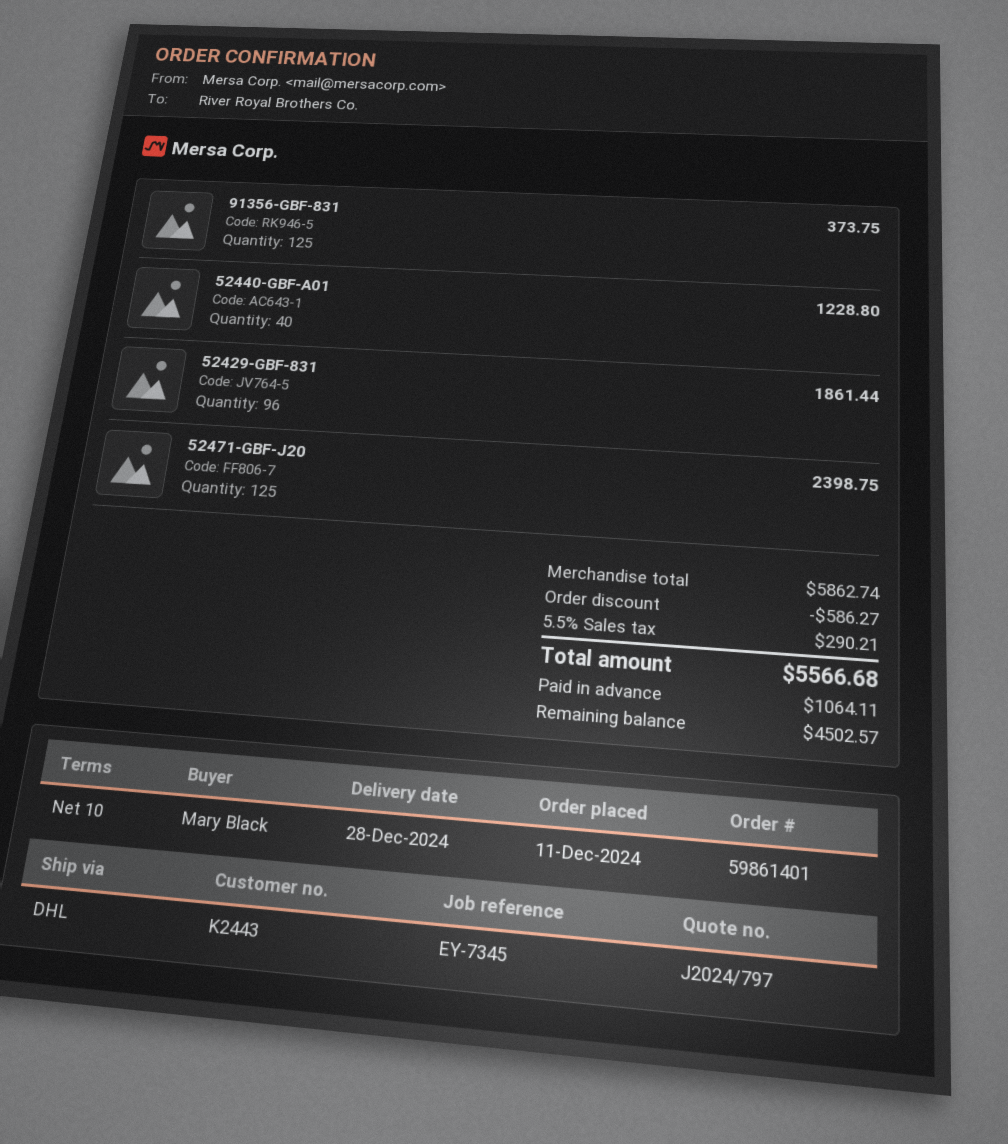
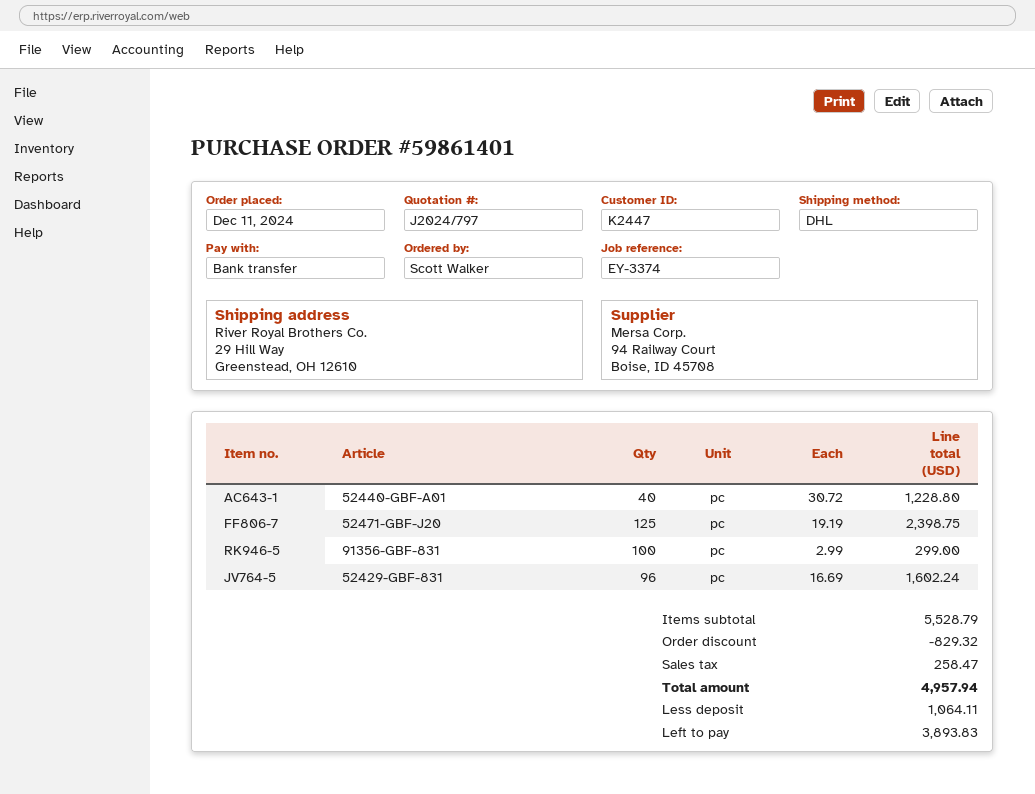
customer number: K2443 -> K2447
reference: EY-7345 -> EY-3374
ordered by: Mary Black -> Scott Walker
91356-GBF-831: 125 for 373.75 -> 100 for 299.00
52429-GBF-831: 96 for 1861.44 -> 96 for 1602.24
subtotal: 5862.74 -> 5528.79
discount: 586.27 -> 829.32
tax: 290.21 -> 258.47
total: 5566.68 -> 4957.94
balance: 4502.57 -> 3893.83

